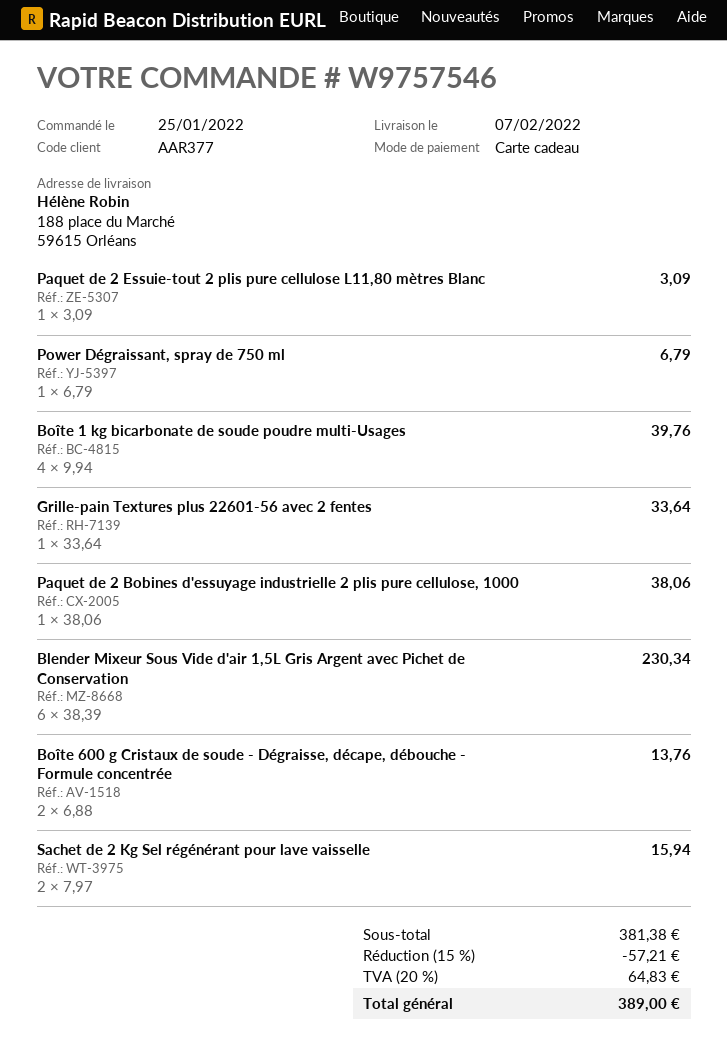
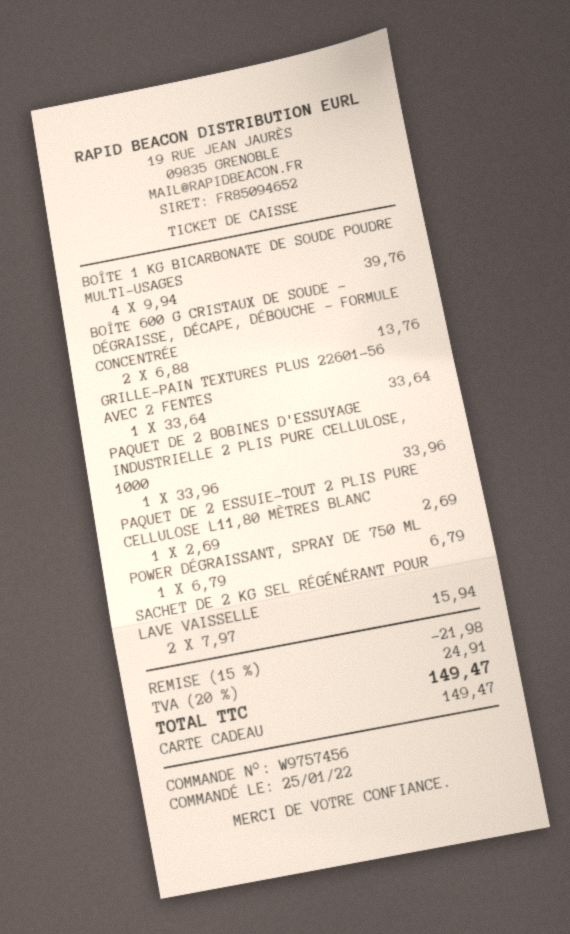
order number: W9757546 -> W9757456
Paquet de 2 Essuie-tout 2 plis pure cellulose L11,80 mètres Blanc: 1 x 3.09 = 3.09 -> 1 x 2.69 = 2.69
Paquet de 2 Bobines d'essuyage industrielle 2 plis pure cellulose, 1000: 1 x 38.06 = 38.06 -> 1 x 33.96 = 33.96
Blender Mixeur Sous Vide d'air 1,5L Gris Argent avec Pichet de Conservation: 6 x 38.39 = 230.34 -> none
discount: 15% = 57.21 -> 15% = 21.98
tax: 20% = 64.83 -> 20% = 24.91
total: 389.00 -> 149.47

